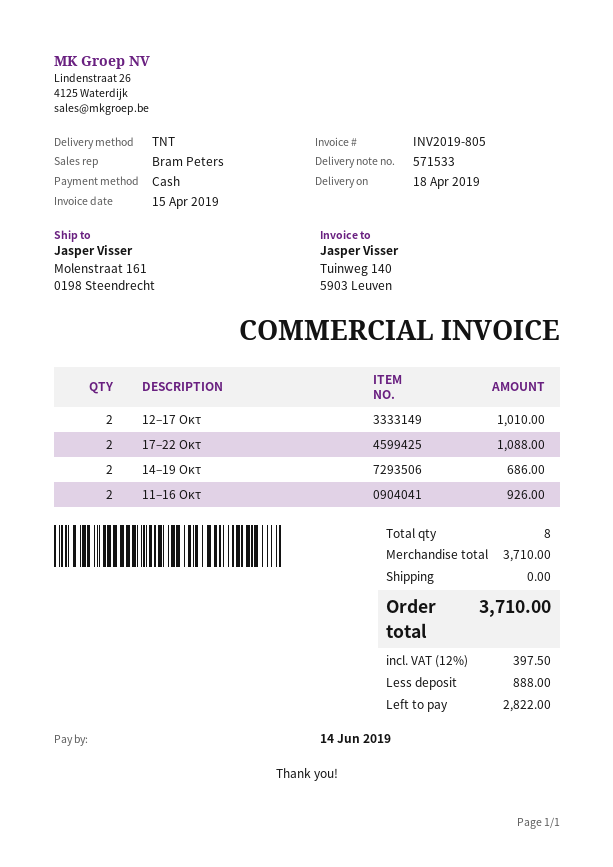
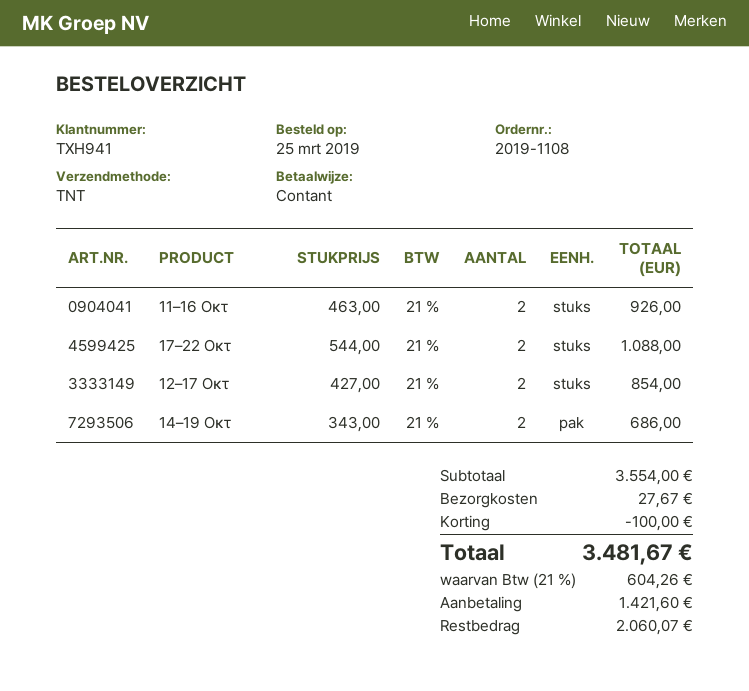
12–17 Οκτ: 2 for 1010.00 -> 2 for 854.00
subtotal: 3710.00 -> 3554.00
discount: none -> 100.00
shipping: 0.00 -> 27.67
tax: 12% = 397.50 -> 21% = 604.26
total: 3710.00 -> 3481.67
deposit: 888.00 -> 1421.60
balance: 2822.00 -> 2060.07

